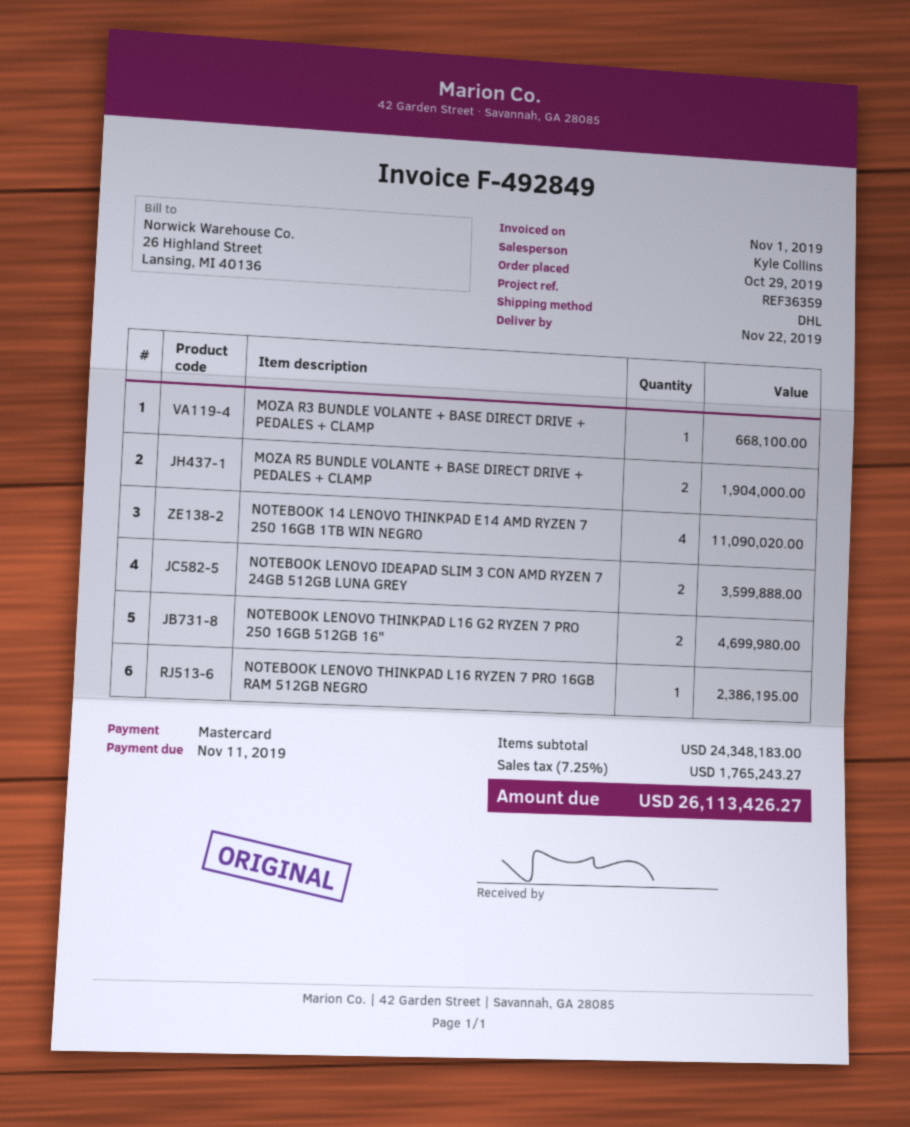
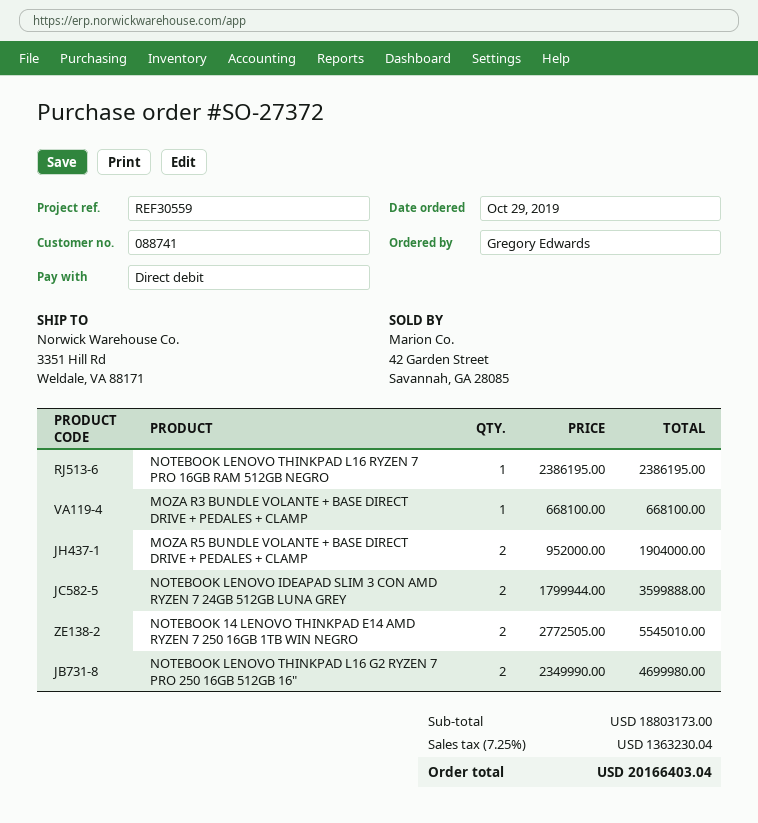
reference: REF36359 -> REF30559
payment method: Mastercard -> direct debit
NOTEBOOK 14 LENOVO THINKPAD E14 AMD RYZEN 7 250 16GB 1TB WIN NEGRO: 4 for 11090020.00 -> 2 for 5545010.00
subtotal: 24348183.00 -> 18803173.00
tax: 7.25% = 1765243.27 -> 7.25% = 1363230.04
total: 26113426.27 -> 20166403.04

